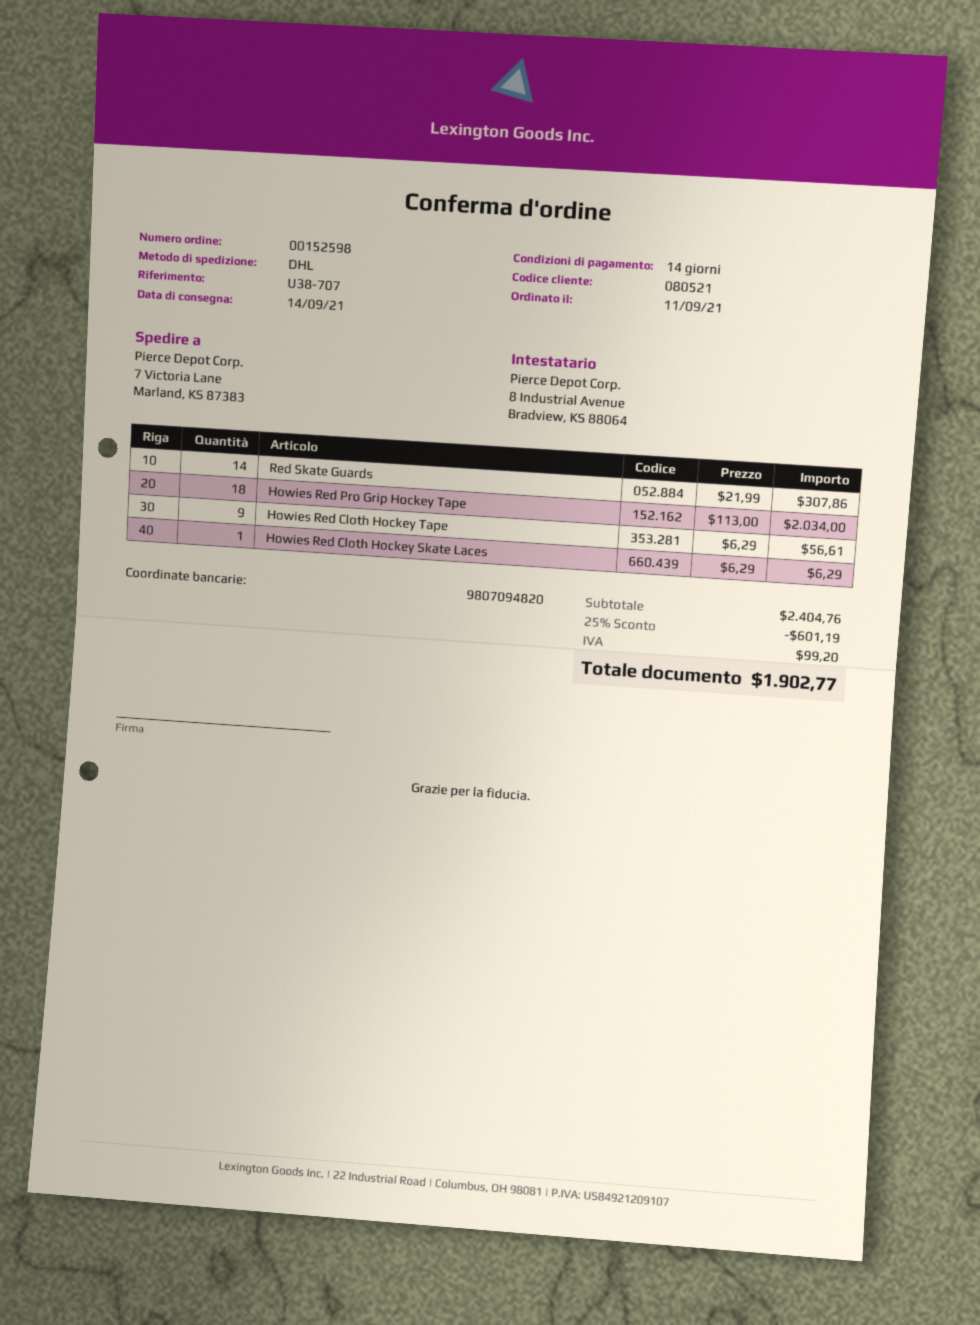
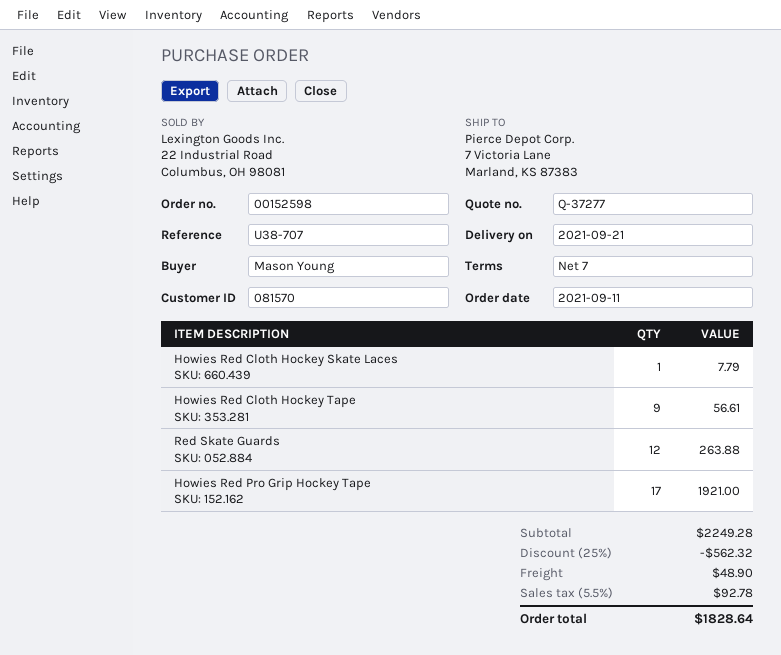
delivery date: 2021-09-14 -> 2021-09-21
payment terms: 14 days -> 7 days
customer number: 080521 -> 081570
Red Skate Guards: 14 for 307.86 -> 12 for 263.88
Howies Red Pro Grip Hockey Tape: 18 for 2034.00 -> 17 for 1921.00
Howies Red Cloth Hockey Skate Laces: 1 for 6.29 -> 1 for 7.79
subtotal: 2404.76 -> 2249.28
discount: 25% = 601.19 -> 25% = 562.32
shipping: none -> 48.90
tax: 99.20 -> 92.78
total: 1902.77 -> 1828.64

